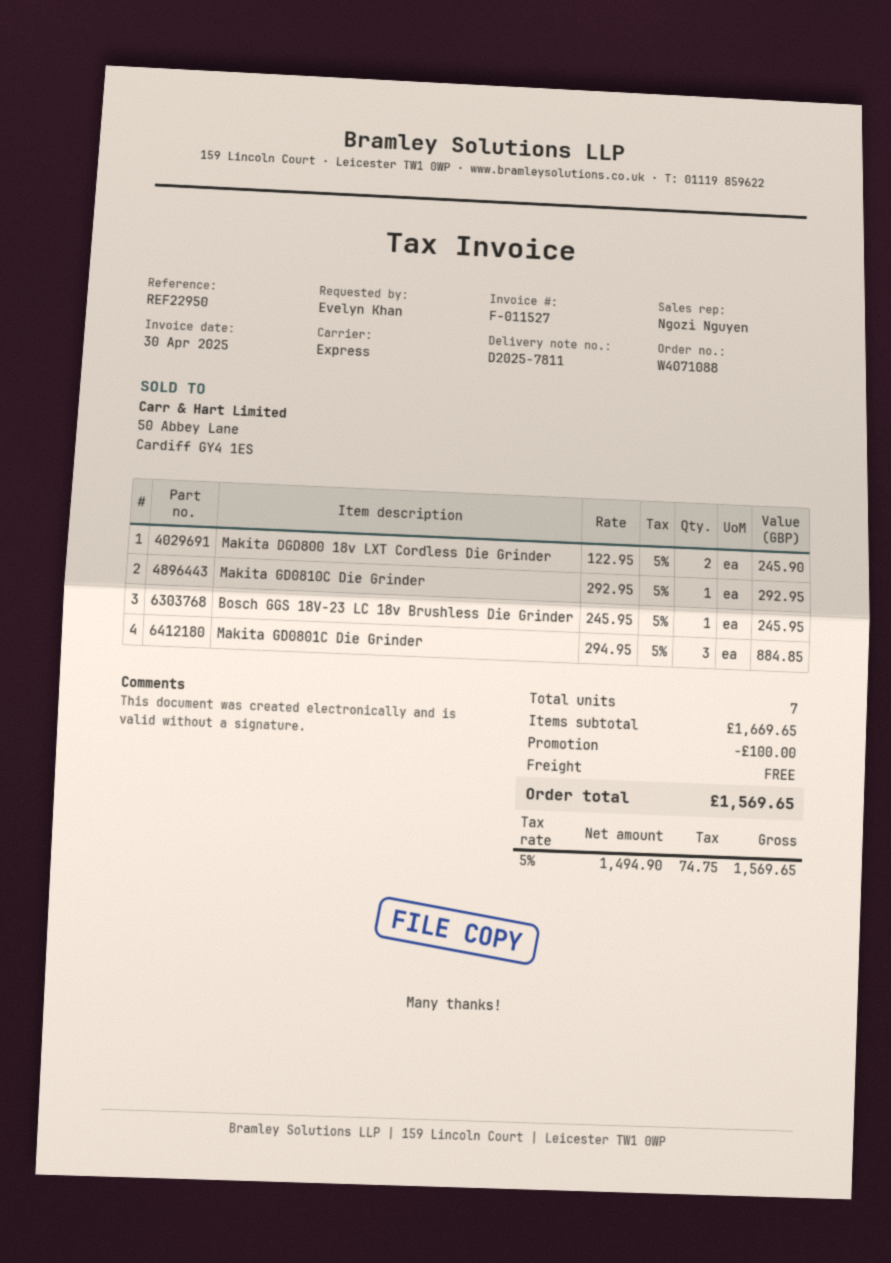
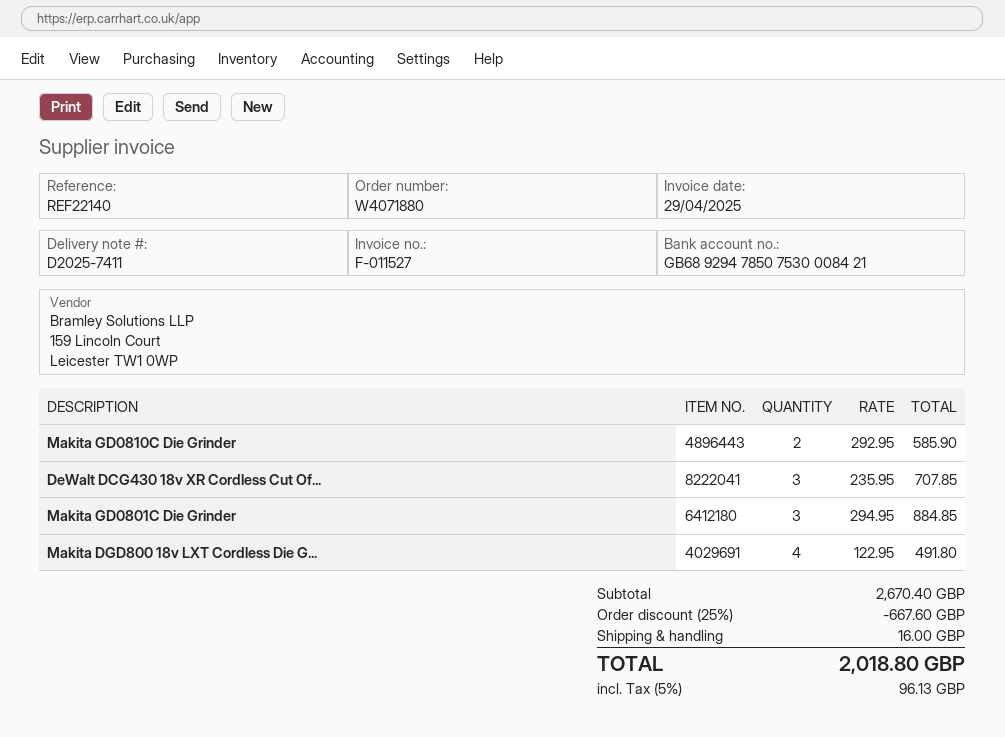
order number: W4071088 -> W4071880
delivery note number: D2025-7811 -> D2025-7411
invoice date: 2025-04-30 -> 2025-04-29
reference: REF22950 -> REF22140
Makita DGD800 18v LXT Cordless Die Grinder: 2 x 122.95 = 245.90 -> 4 x 122.95 = 491.80
Makita GD0810C Die Grinder: 1 x 292.95 = 292.95 -> 2 x 292.95 = 585.90
Bosch GGS 18V-23 LC 18v Brushless Die Grinder: 1 x 245.95 = 245.95 -> none
DeWalt DCG430 18v XR Cordless Cut Of...: none -> 3 x 235.95 = 707.85
subtotal: 1669.65 -> 2670.40
discount: 100.00 -> 667.60
shipping: 0.00 -> 16.00
tax: 5% = 74.75 -> 5% = 96.13
total: 1569.65 -> 2018.80

